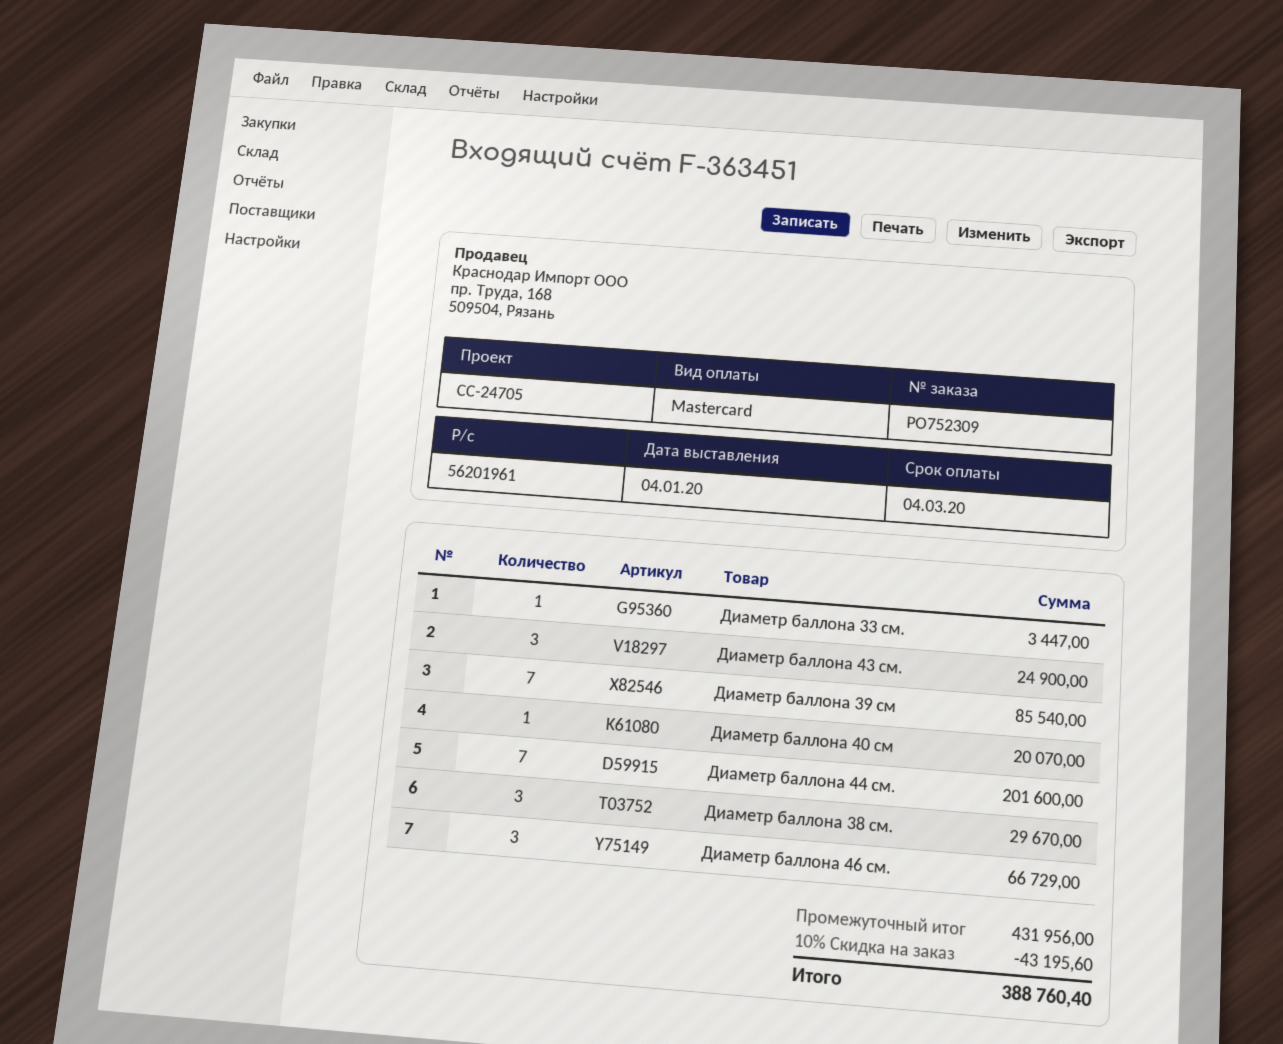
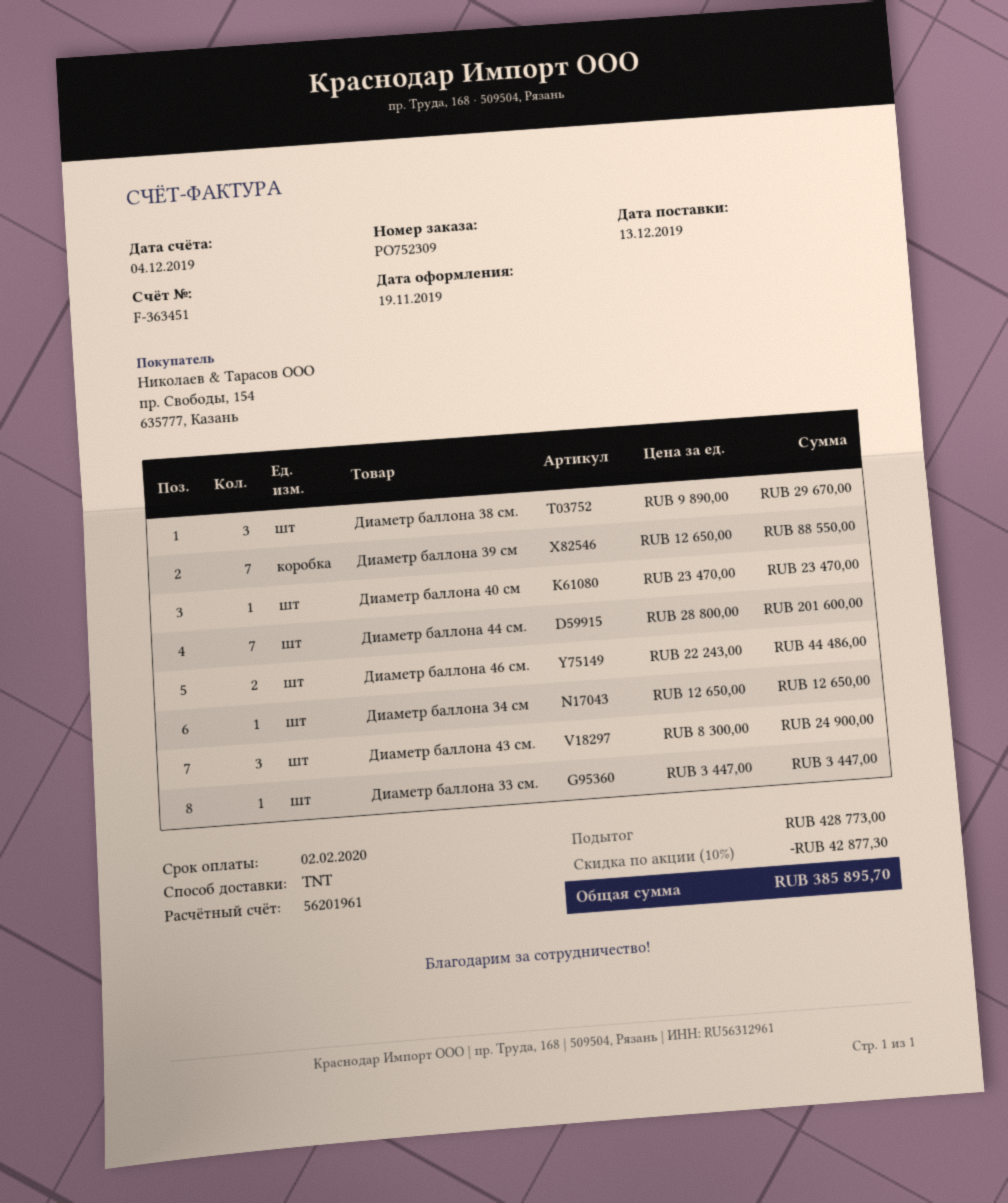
invoice date: 2020-01-04 -> 2019-12-04
due date: 2020-03-04 -> 2020-02-02
Диаметр баллона 39 см: 7 for 85540.00 -> 7 for 88550.00
Диаметр баллона 40 см: 1 for 20070.00 -> 1 for 23470.00
Диаметр баллона 46 см.: 3 for 66729.00 -> 2 for 44486.00
Диаметр баллона 34 см: none -> 1 for 12650.00
subtotal: 431956.00 -> 428773.00
discount: 10% = 43195.60 -> 10% = 42877.30
total: 388760.40 -> 385895.70

